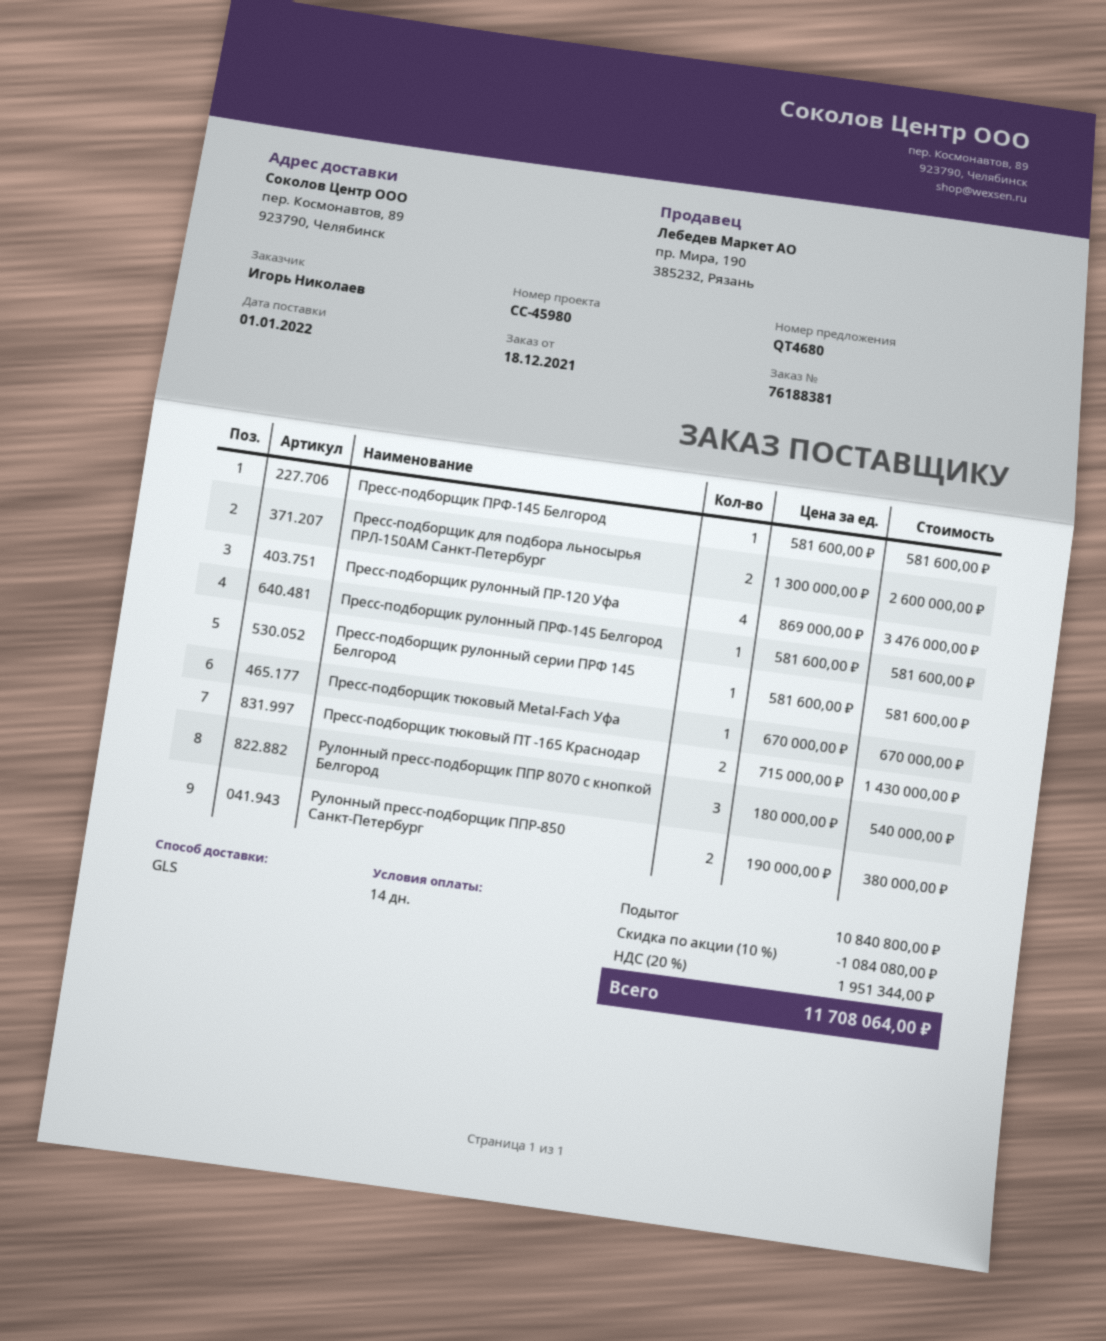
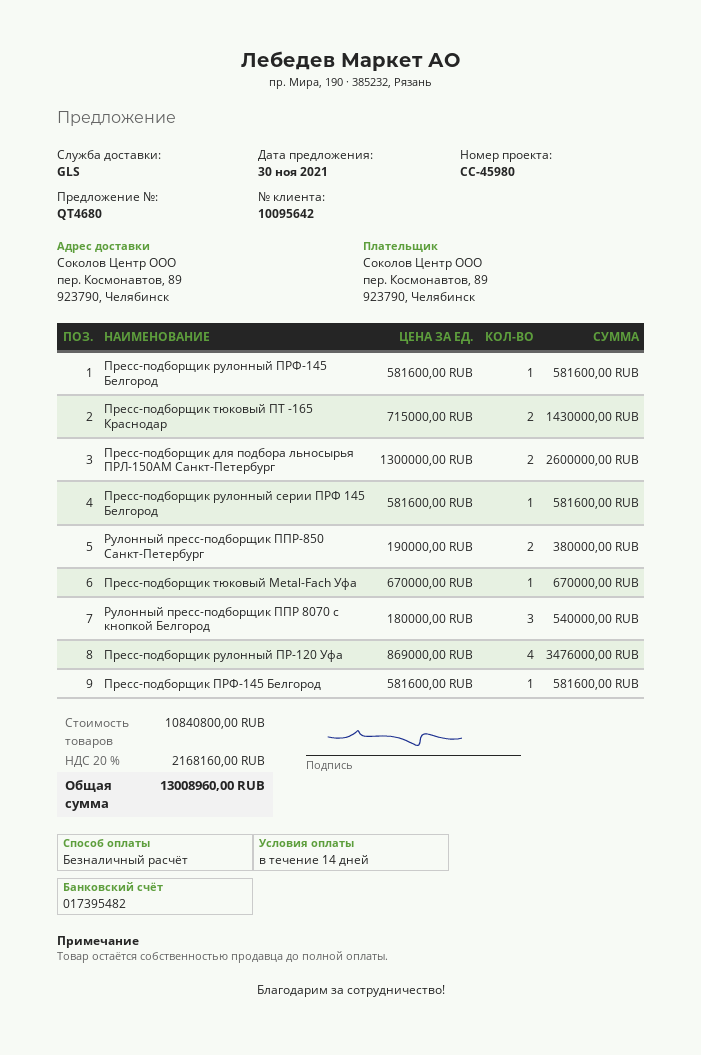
discount: 10% = 1084080.00 -> none
tax: 20% = 1951344.00 -> 20% = 2168160.00
total: 11708064.00 -> 13008960.00

